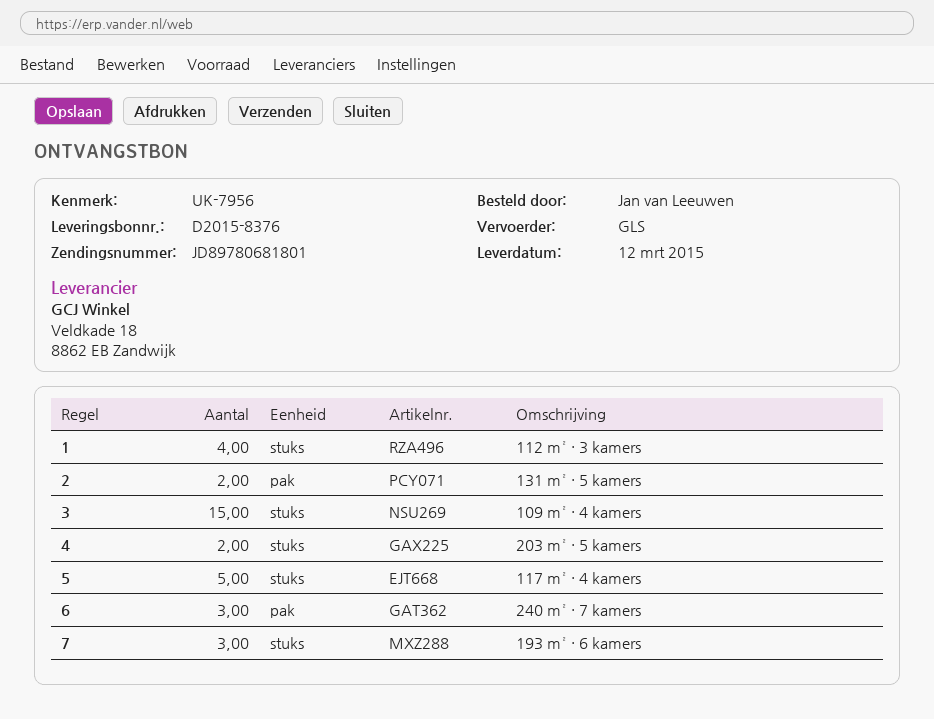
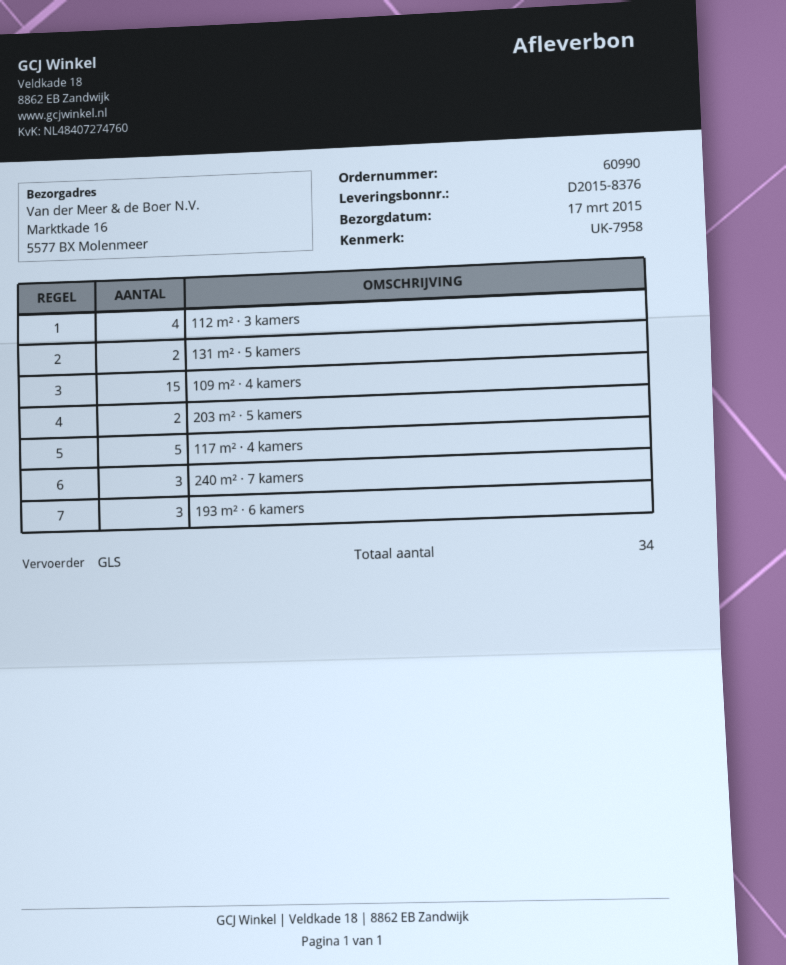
delivery date: 2015-03-12 -> 2015-03-17
reference: UK-7956 -> UK-7958

